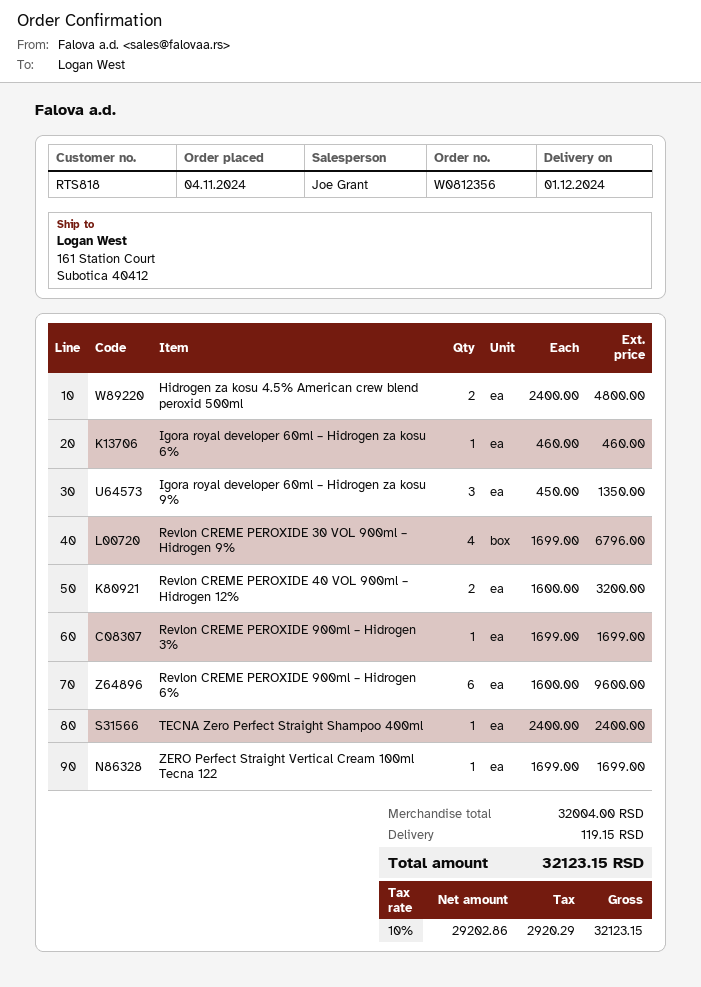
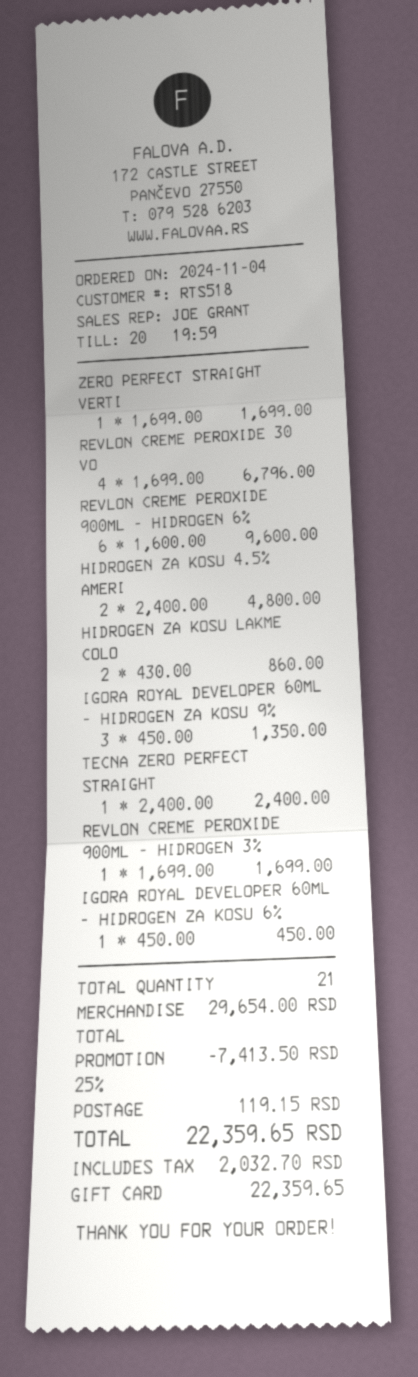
customer number: RTS818 -> RTS518
Igora royal developer 60ml – Hidrogen za kosu 6%: 1 x 460.00 = 460.00 -> 1 x 450.00 = 450.00
Revlon CREME PEROXIDE 40 VOL 900ml – Hidrogen 12%: 2 x 1600.00 = 3200.00 -> none
HIDROGEN ZA KOSU LAKME COLO: none -> 2 x 430.00 = 860.00
subtotal: 32004.00 -> 29654.00
discount: none -> 25% = 7413.50
tax: 2920.29 -> 2032.70
total: 32123.15 -> 22359.65

